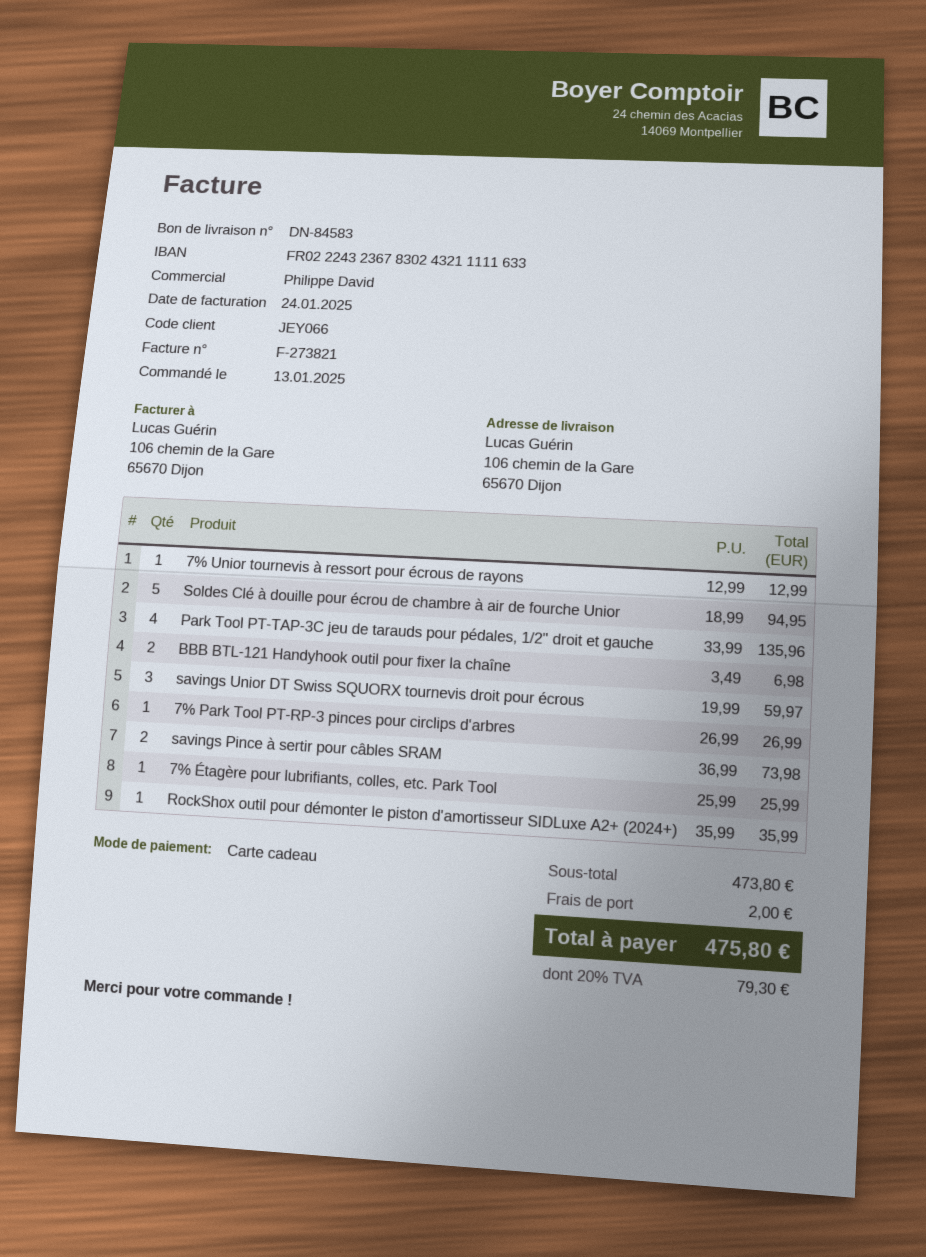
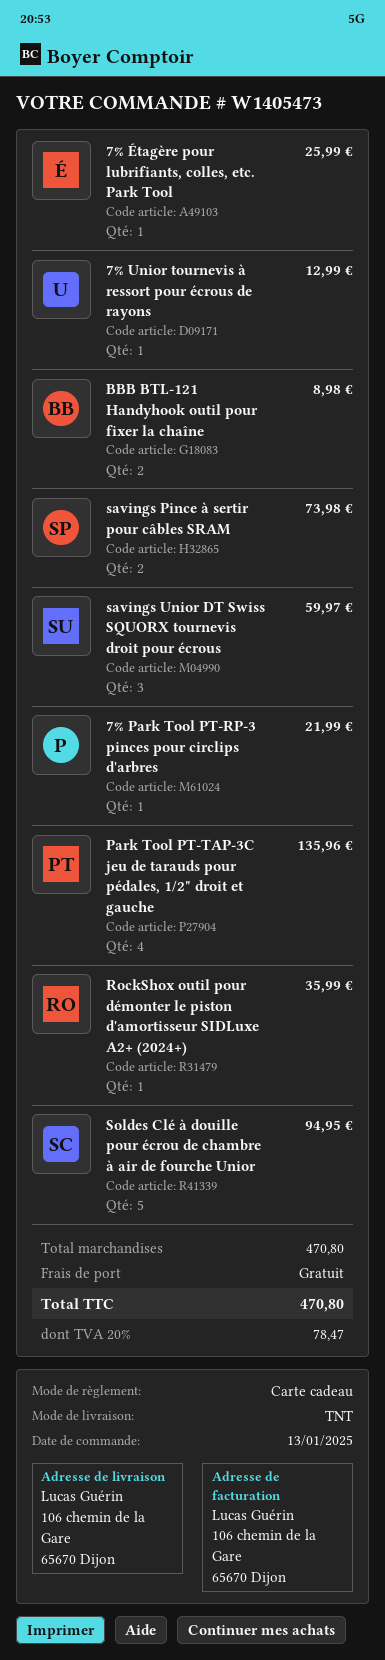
BBB BTL-121 Handyhook outil pour fixer la chaîne: 2 for 6.98 -> 2 for 8.98
7% Park Tool PT-RP-3 pinces pour circlips d'arbres: 1 for 26.99 -> 1 for 21.99
subtotal: 473.80 -> 470.80
shipping: 2.00 -> 0.00
tax: 20% = 79.30 -> 20% = 78.47
total: 475.80 -> 470.80

